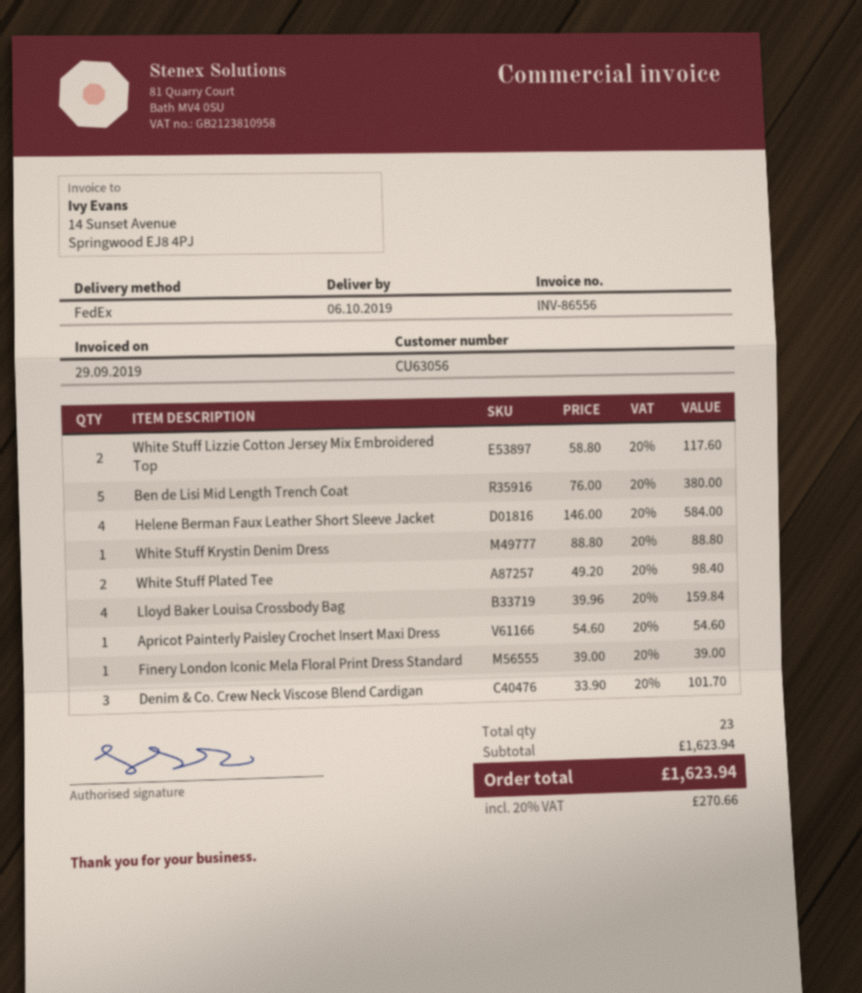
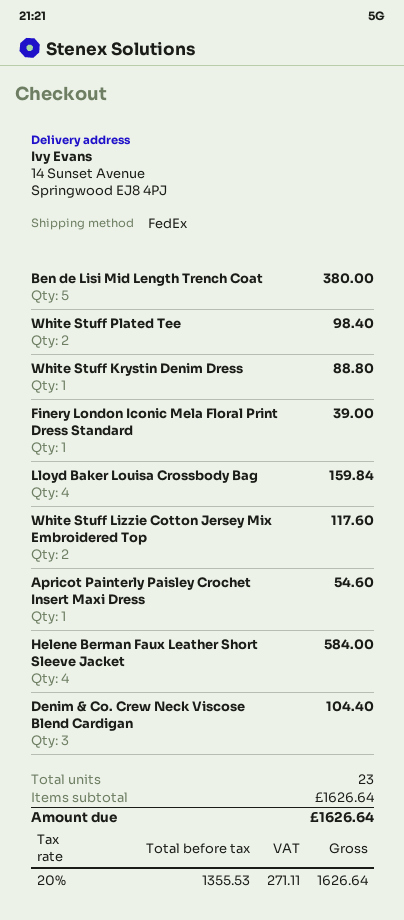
Denim & Co. Crew Neck Viscose Blend Cardigan: 3 for 101.70 -> 3 for 104.40
subtotal: 1623.94 -> 1626.64
tax: 20% = 270.66 -> 20% = 271.11
total: 1623.94 -> 1626.64

